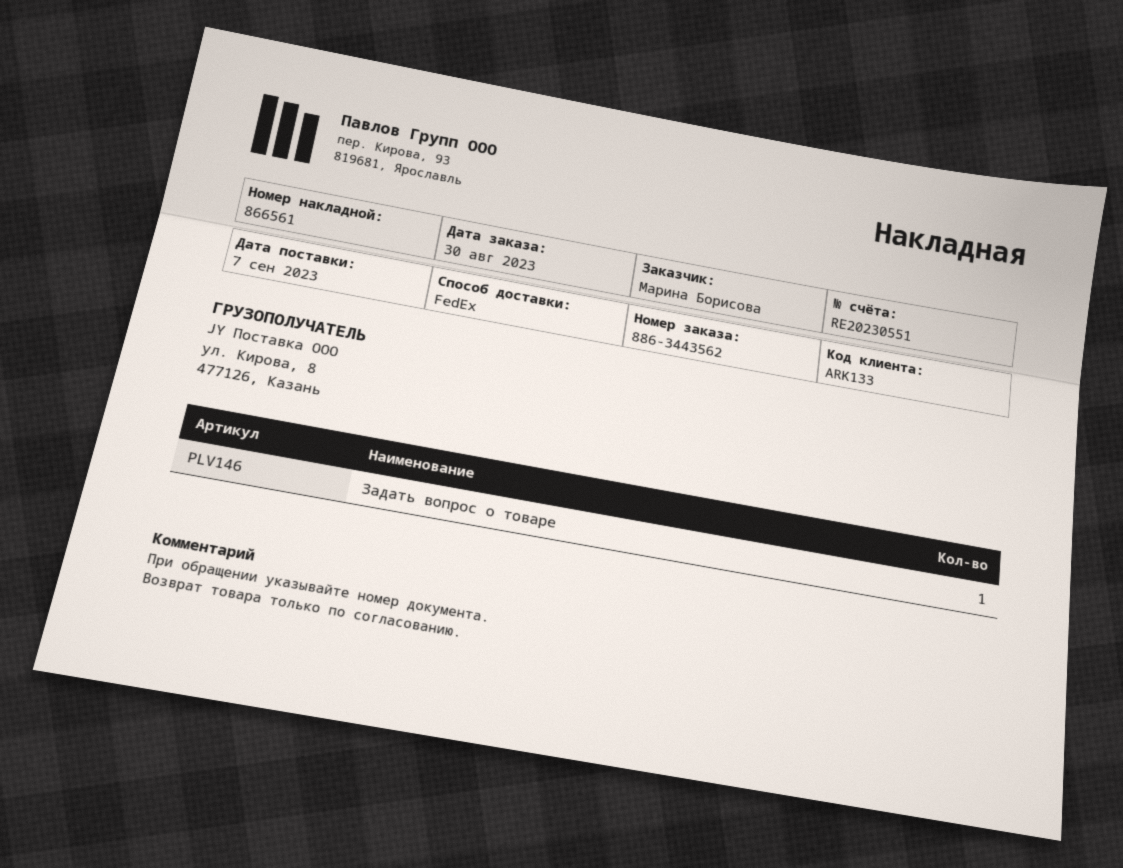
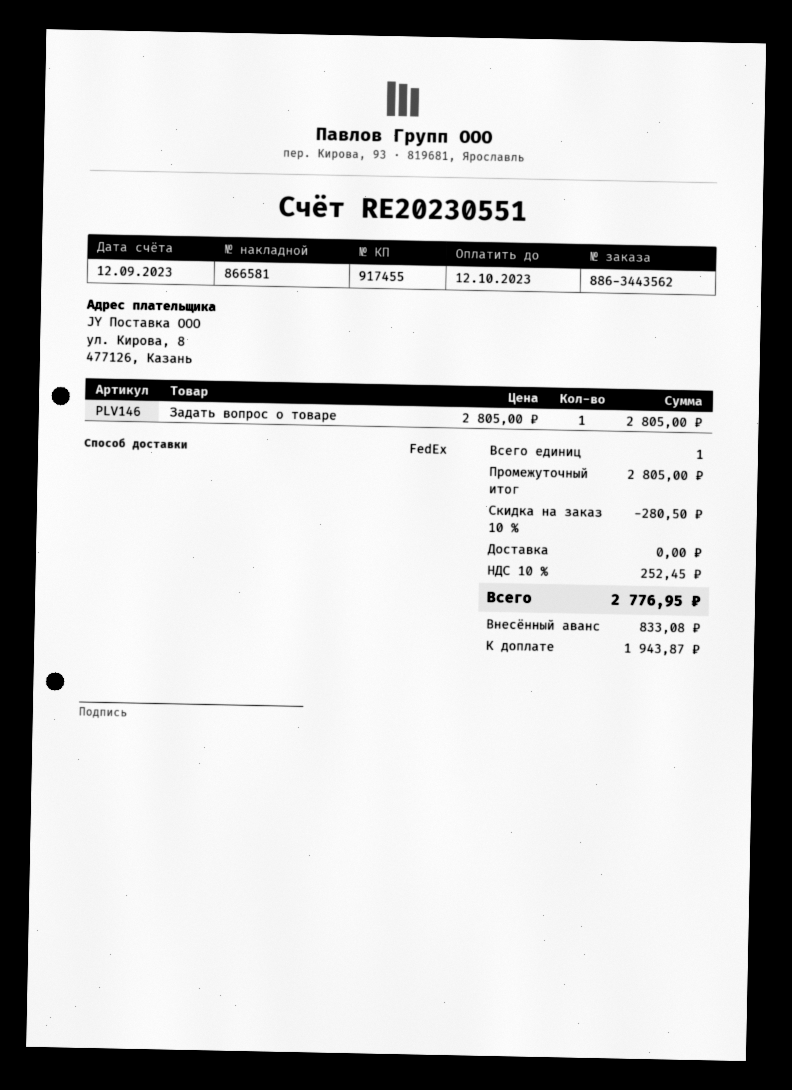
delivery note number: 866561 -> 866581

